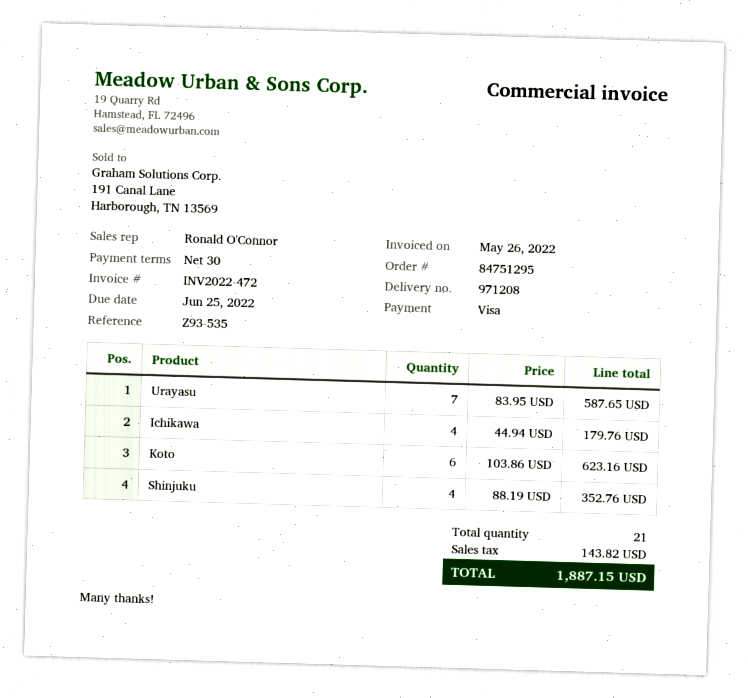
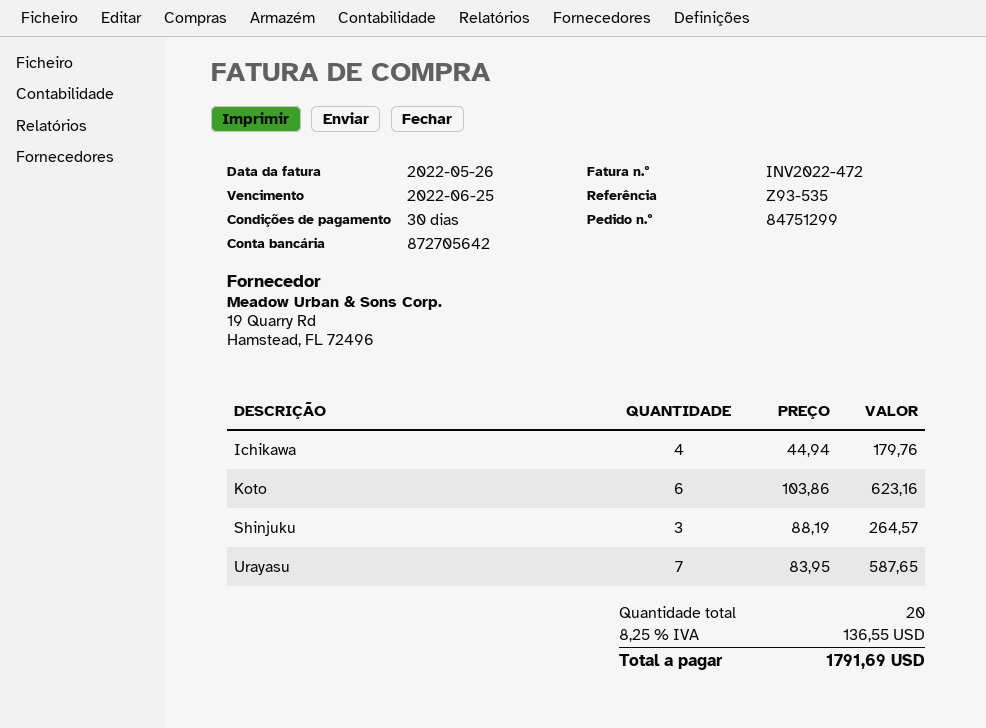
order number: 84751295 -> 84751299
Shinjuku: 4 x 88.19 = 352.76 -> 3 x 88.19 = 264.57
total quantity: 21 -> 20
tax: 143.82 -> 136.55
total: 1887.15 -> 1791.69

